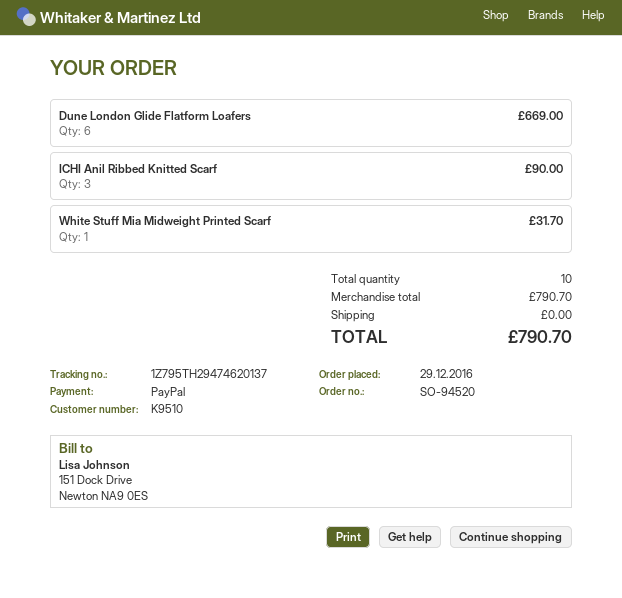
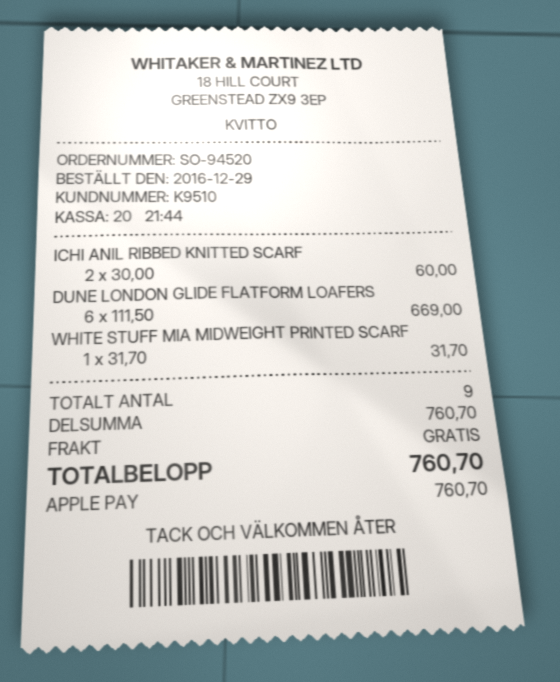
payment method: PayPal -> Apple Pay
ICHI Anil Ribbed Knitted Scarf: 3 for 90.00 -> 2 for 60.00
total quantity: 10 -> 9
subtotal: 790.70 -> 760.70
total: 790.70 -> 760.70

